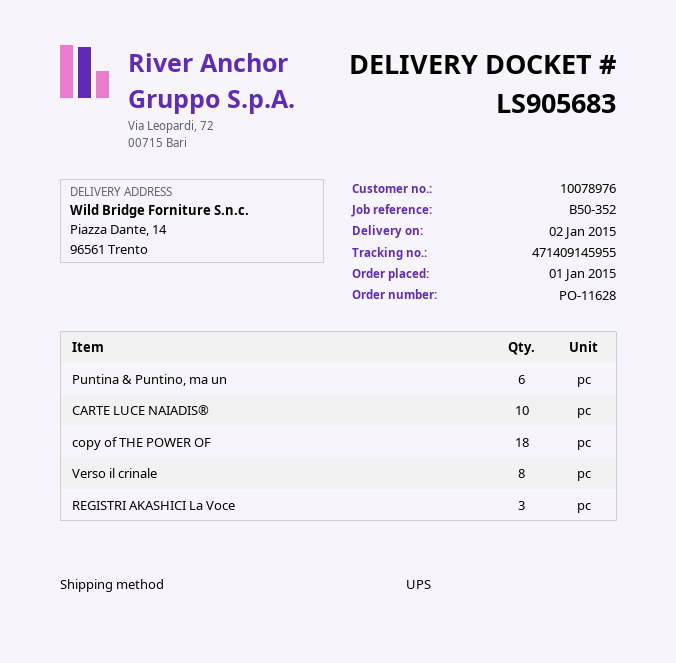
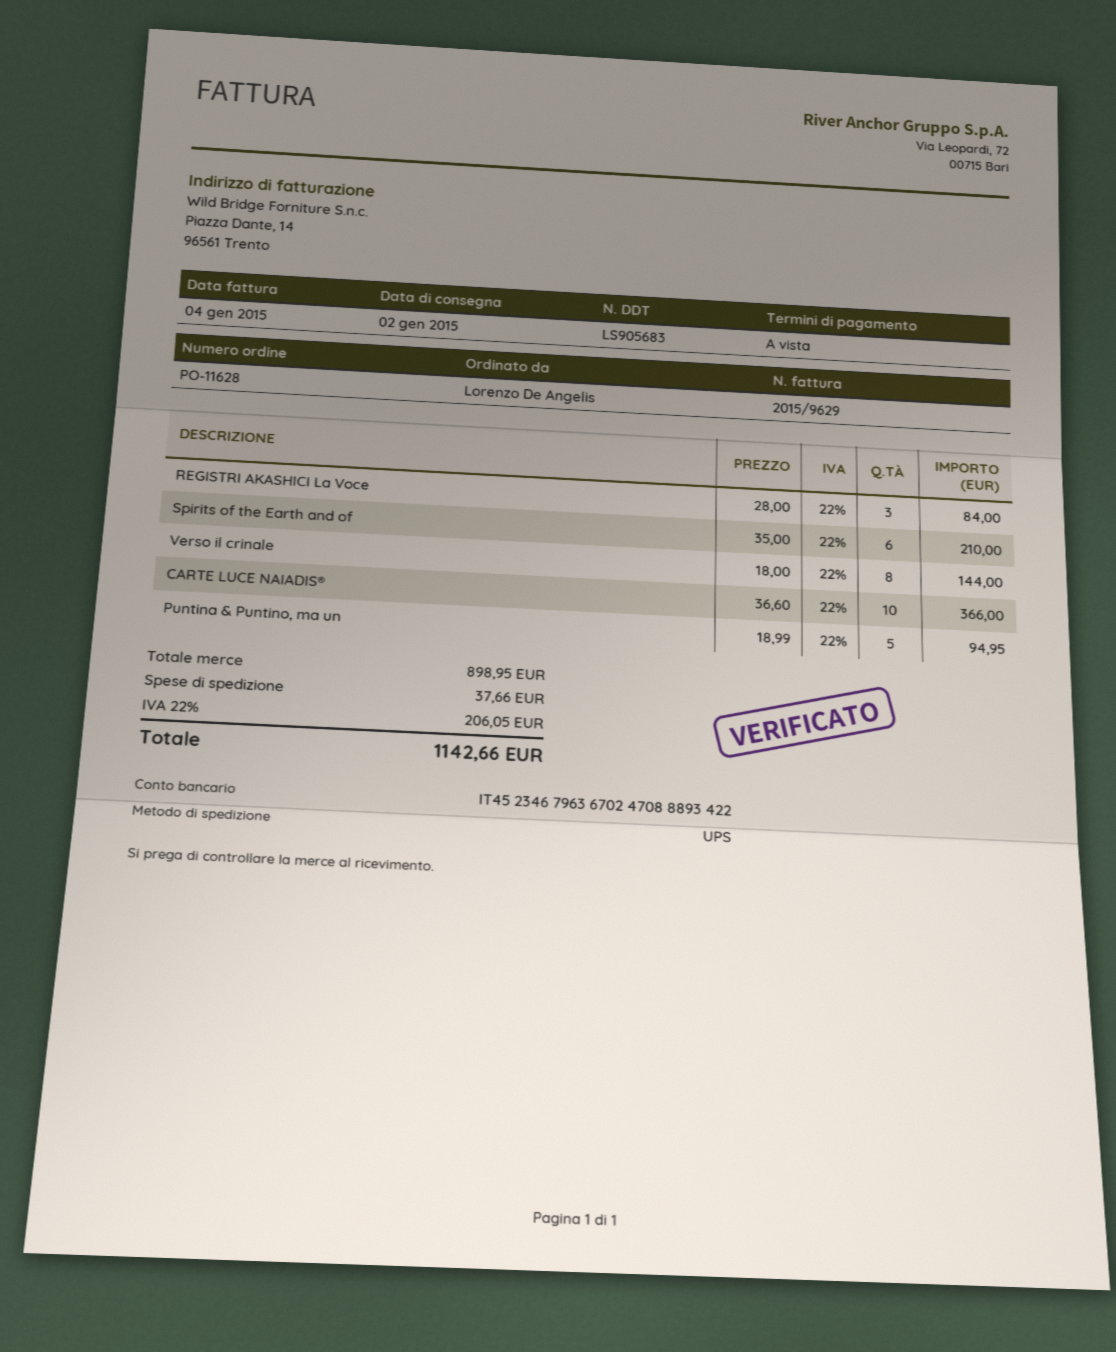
Puntina & Puntino, ma un: 6 -> 5
copy of THE POWER OF: 18 -> none
Spirits of the Earth and of: none -> 6

